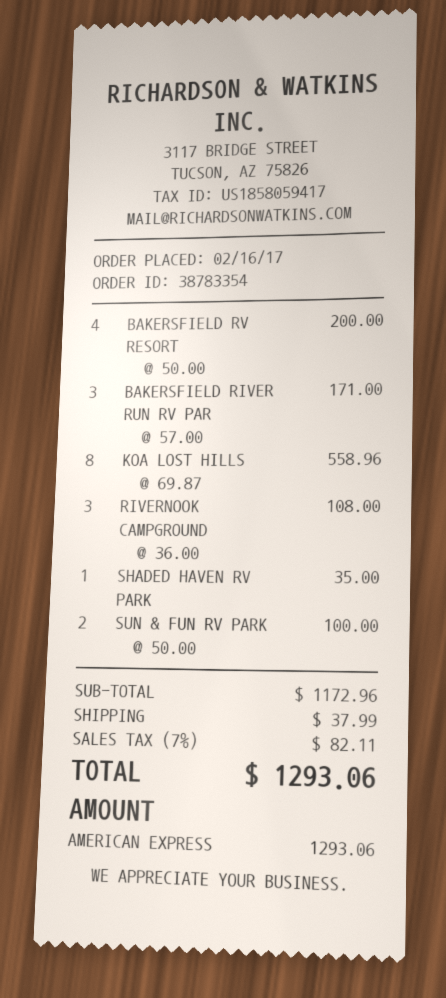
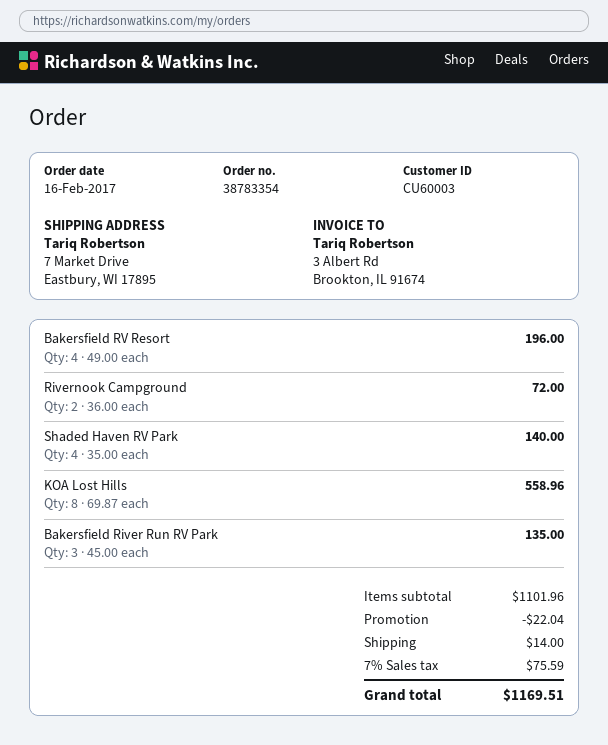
BAKERSFIELD RV RESORT: 4 x 50.00 = 200.00 -> 4 x 49.00 = 196.00
BAKERSFIELD RIVER RUN RV PAR: 3 x 57.00 = 171.00 -> 3 x 45.00 = 135.00
RIVERNOOK CAMPGROUND: 3 x 36.00 = 108.00 -> 2 x 36.00 = 72.00
SHADED HAVEN RV PARK: 1 x 35.00 = 35.00 -> 4 x 35.00 = 140.00
SUN & FUN RV PARK: 2 x 50.00 = 100.00 -> none
subtotal: 1172.96 -> 1101.96
discount: none -> 22.04
shipping: 37.99 -> 14.00
tax: 7% = 82.11 -> 7% = 75.59
total: 1293.06 -> 1169.51

